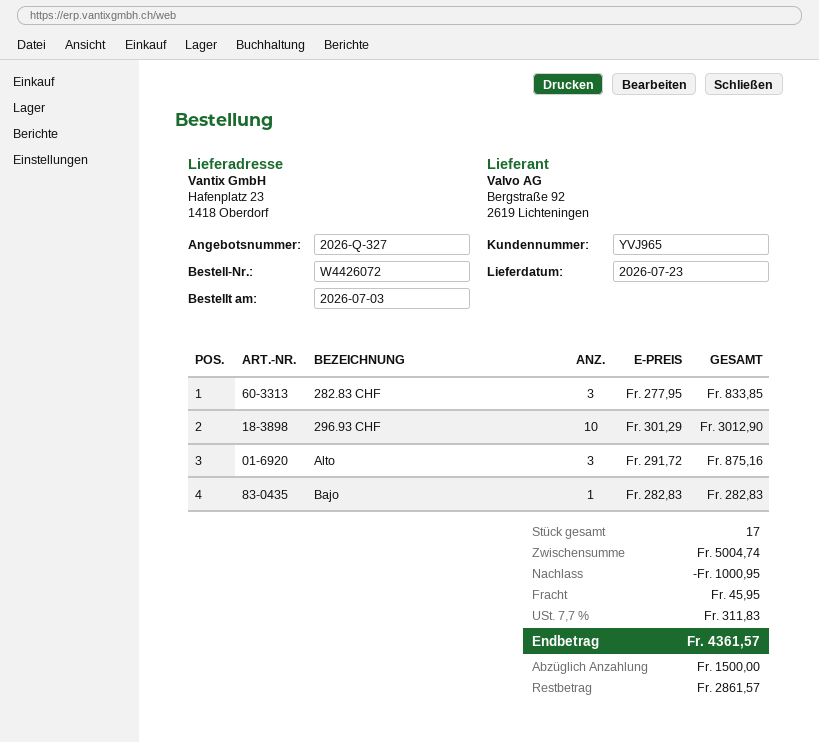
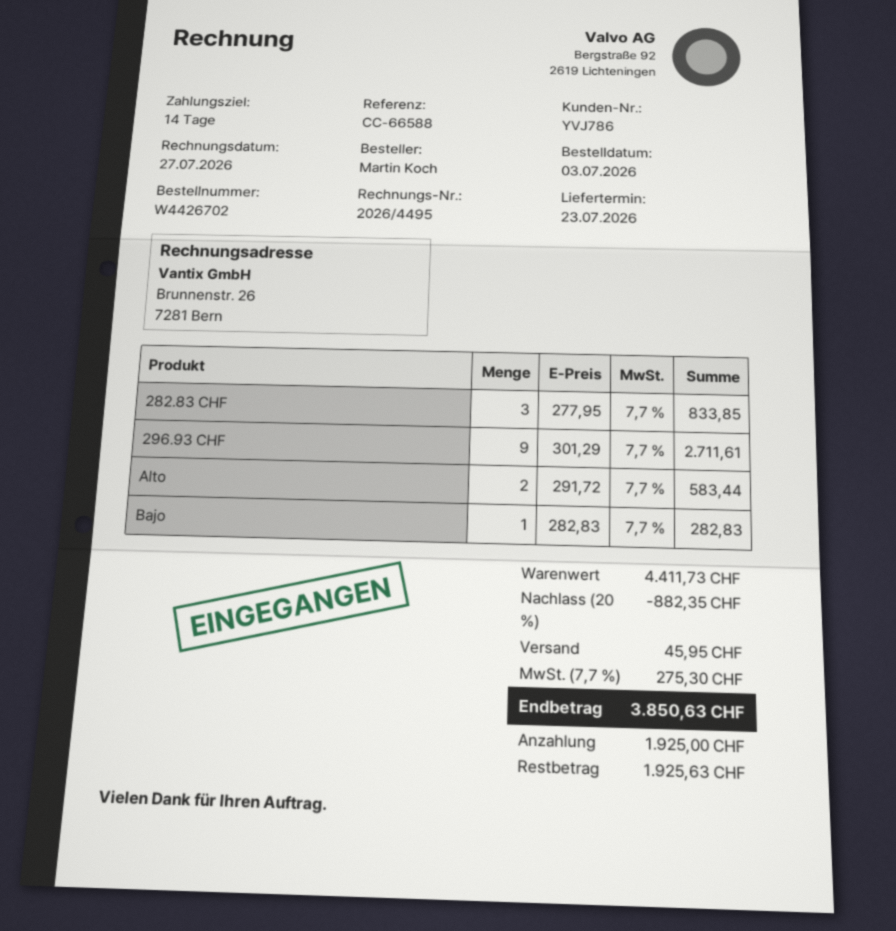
order number: W4426072 -> W4426702
customer number: YVJ965 -> YVJ786
296.93 CHF: 10 x 301.29 = 3012.90 -> 9 x 301.29 = 2711.61
Alto: 3 x 291.72 = 875.16 -> 2 x 291.72 = 583.44
subtotal: 5004.74 -> 4411.73
discount: 1000.95 -> 882.35
tax: 7.7% = 311.83 -> 7.7% = 275.30
total: 4361.57 -> 3850.63
deposit: 1500.00 -> 1925.00
balance: 2861.57 -> 1925.63

